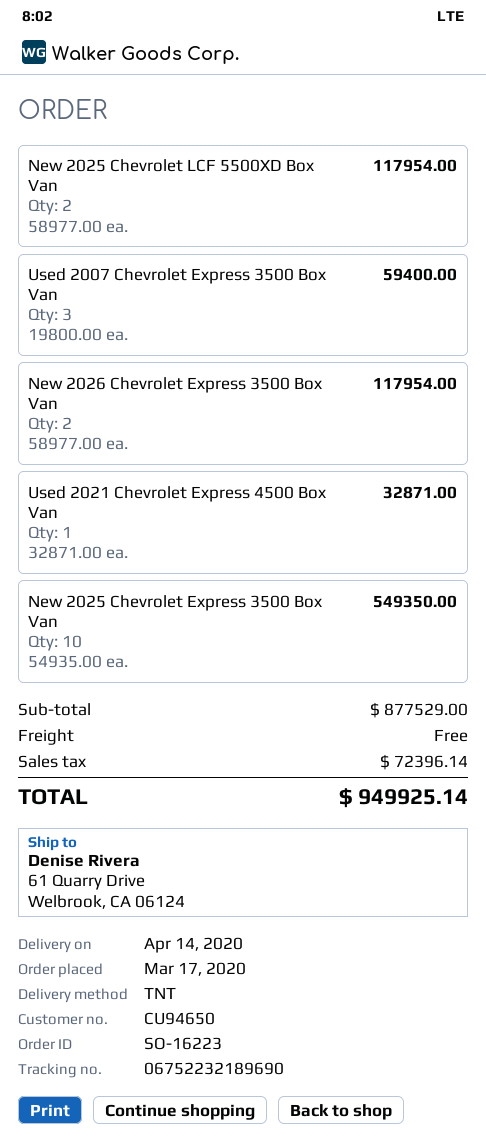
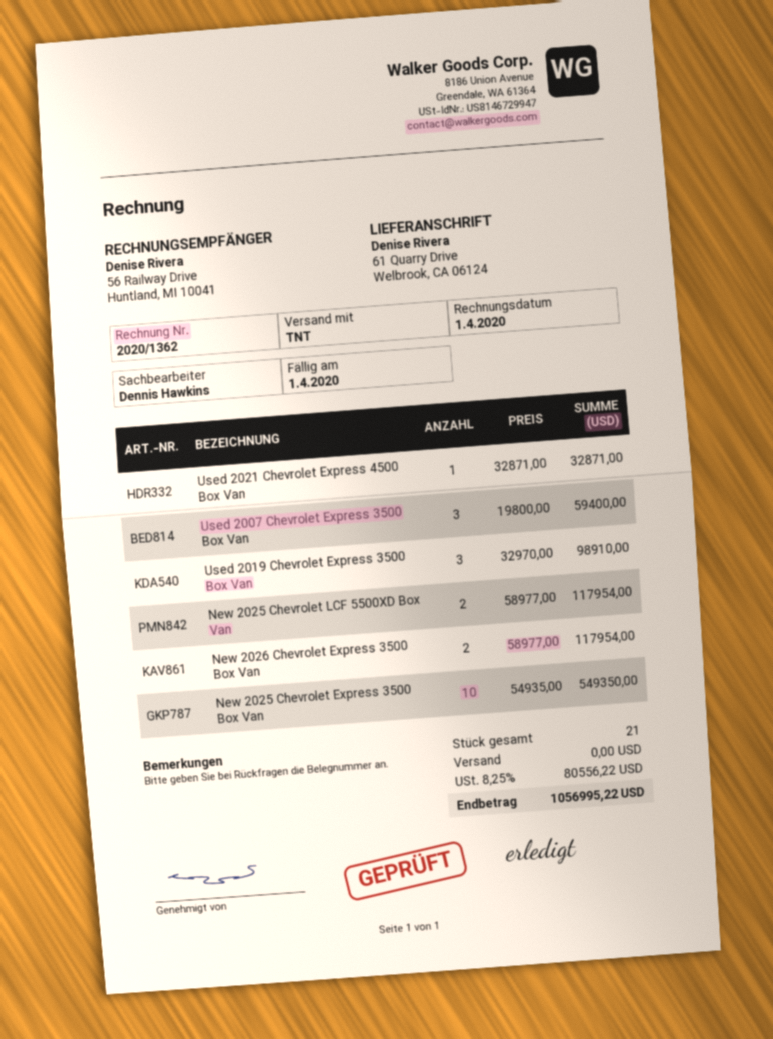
Used 2019 Chevrolet Express 3500 Box Van: none -> 3 x 32970.00 = 98910.00
tax: 72396.14 -> 80556.22
total: 949925.14 -> 1056995.22

